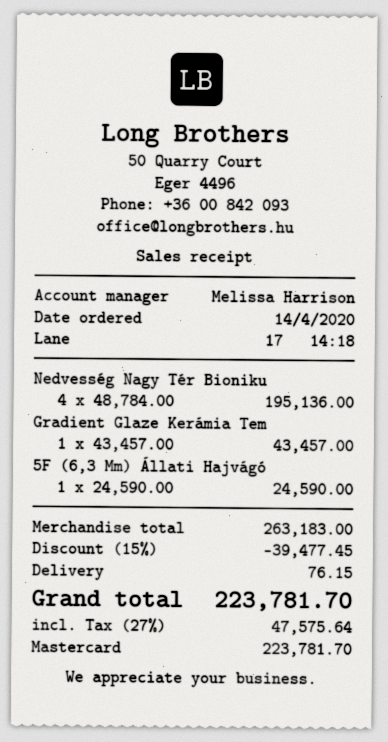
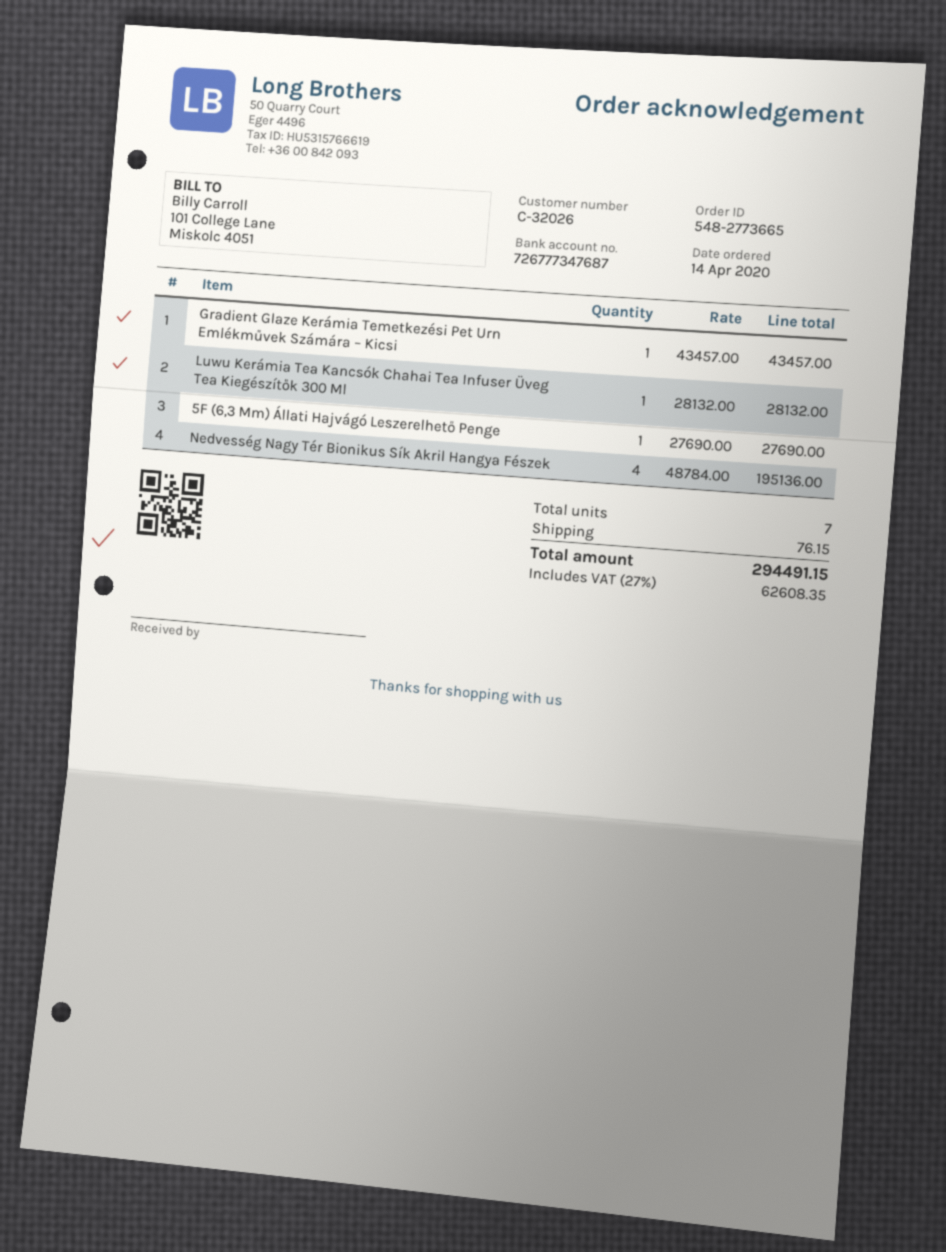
5F (6,3 Mm) Állati Hajvágó: 1 x 24590.00 = 24590.00 -> 1 x 27690.00 = 27690.00
Luwu Kerámia Tea Kancsók Chahai Tea Infuser Üveg Tea Kiegészítők 300 Ml: none -> 1 x 28132.00 = 28132.00
discount: 15% = 39477.45 -> none
tax: 27% = 47575.64 -> 27% = 62608.35
total: 223781.70 -> 294491.15

